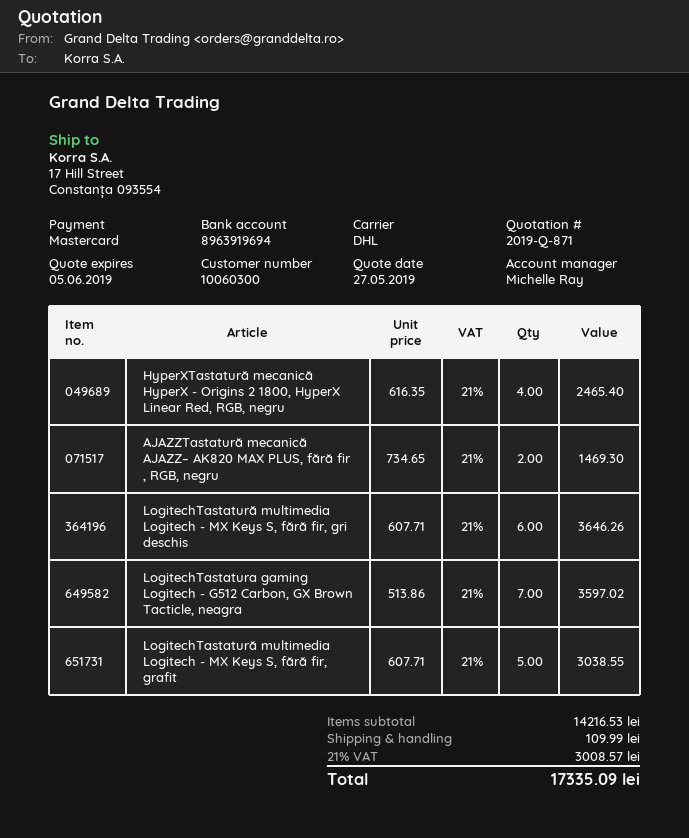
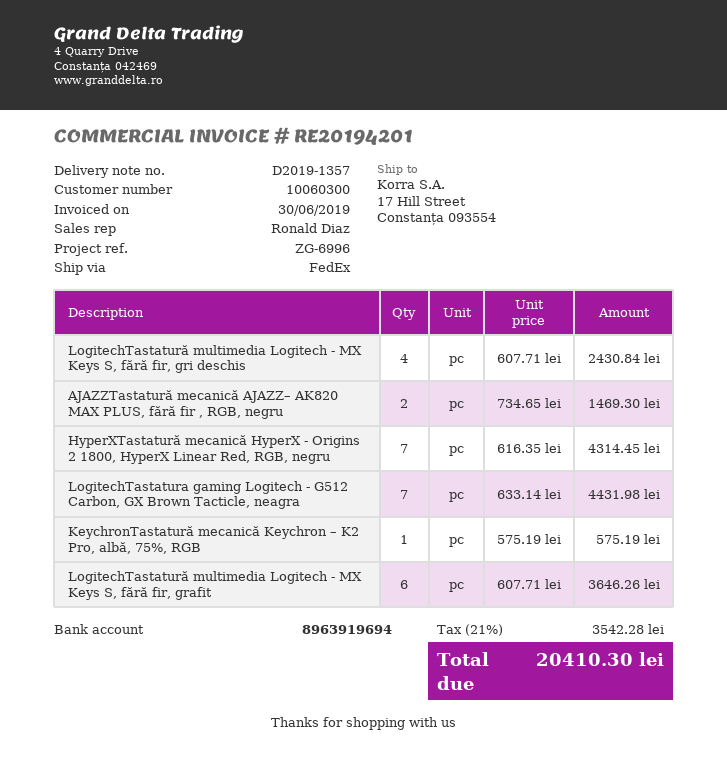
sales rep: Michelle Ray -> Ronald Diaz
shipping method: DHL -> FedEx
HyperXTastatură mecanică HyperX - Origins 2 1800, HyperX Linear Red, RGB, negru: 4 x 616.35 = 2465.40 -> 7 x 616.35 = 4314.45
LogitechTastatură multimedia Logitech - MX Keys S, fără fir, gri deschis: 6 x 607.71 = 3646.26 -> 4 x 607.71 = 2430.84
LogitechTastatura gaming Logitech - G512 Carbon, GX Brown Tacticle, neagra: 7 x 513.86 = 3597.02 -> 7 x 633.14 = 4431.98
LogitechTastatură multimedia Logitech - MX Keys S, fără fir, grafit: 5 x 607.71 = 3038.55 -> 6 x 607.71 = 3646.26
KeychronTastatură mecanică Keychron – K2 Pro, albă, 75%, RGB: none -> 1 x 575.19 = 575.19
shipping: 109.99 -> none
tax: 21% = 3008.57 -> 21% = 3542.28
total: 17335.09 -> 20410.30

